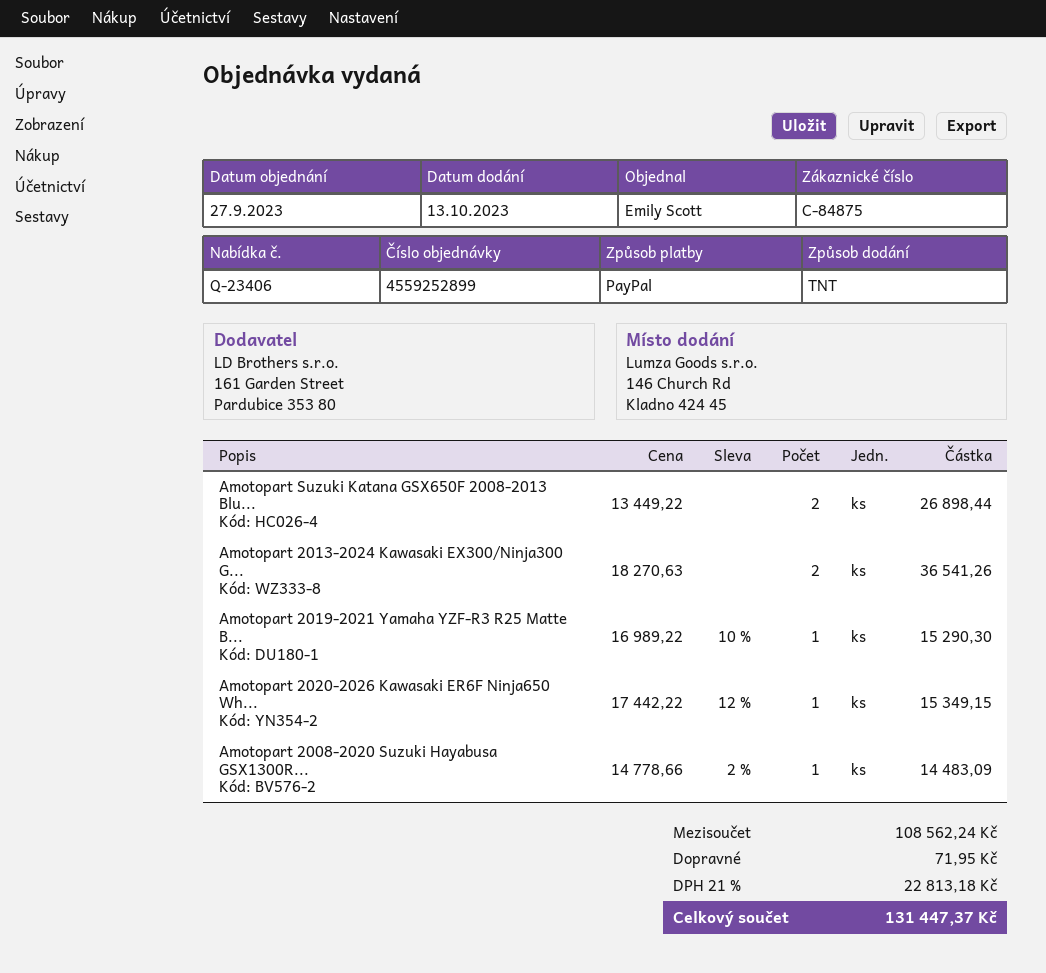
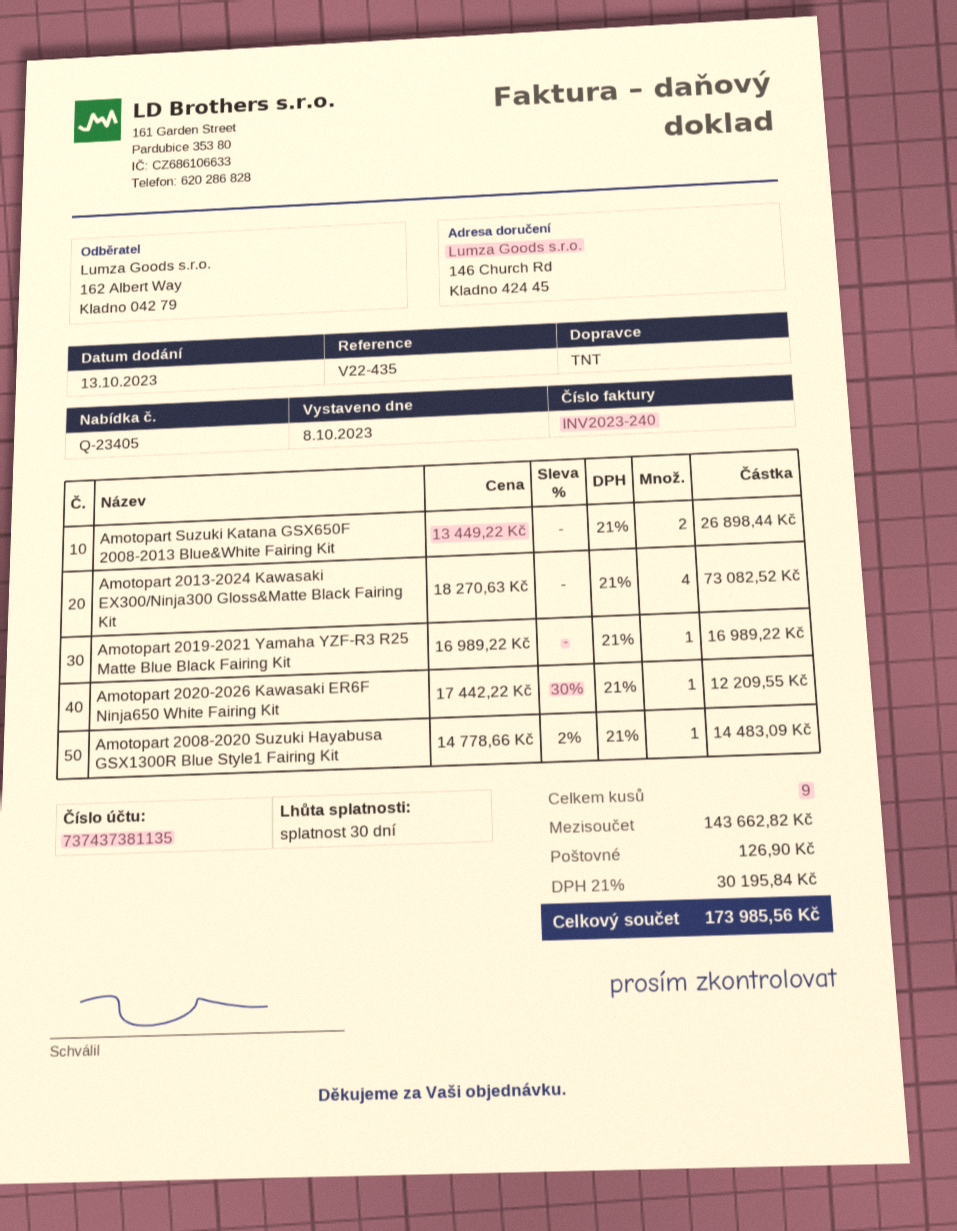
quote number: Q-23406 -> Q-23405
Amotopart 2013-2024 Kawasaki EX300/Ninja300 G...: 2 x 18270.63 = 36541.26 -> 4 x 18270.63 = 73082.52
Amotopart 2019-2021 Yamaha YZF-R3 R25 Matte B...: 1 x 16989.22 - 10% = 15290.30 -> 1 x 16989.22 = 16989.22
Amotopart 2020-2026 Kawasaki ER6F Ninja650 Wh...: 1 x 17442.22 - 12% = 15349.15 -> 1 x 17442.22 - 30% = 12209.55
subtotal: 108562.24 -> 143662.82
shipping: 71.95 -> 126.90
tax: 21% = 22813.18 -> 21% = 30195.84
total: 131447.37 -> 173985.56

